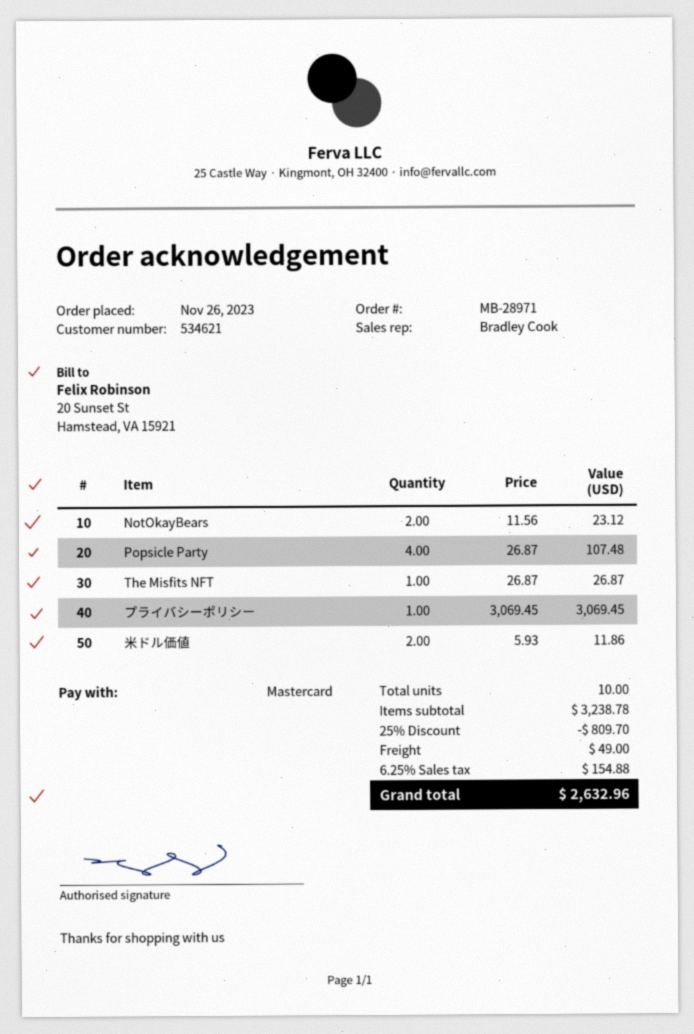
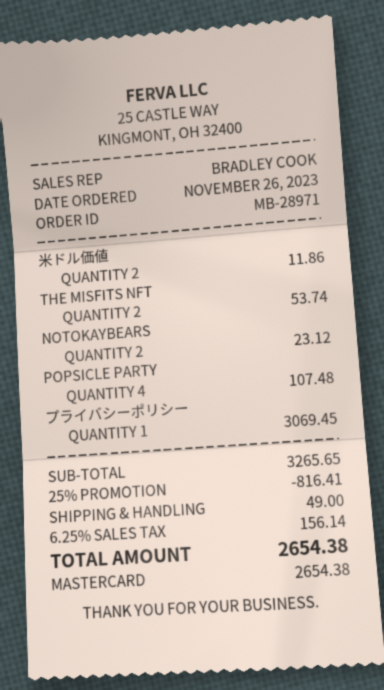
The Misfits NFT: 1 for 26.87 -> 2 for 53.74
subtotal: 3238.78 -> 3265.65
discount: 25% = 809.70 -> 25% = 816.41
tax: 6.25% = 154.88 -> 6.25% = 156.14
total: 2632.96 -> 2654.38

